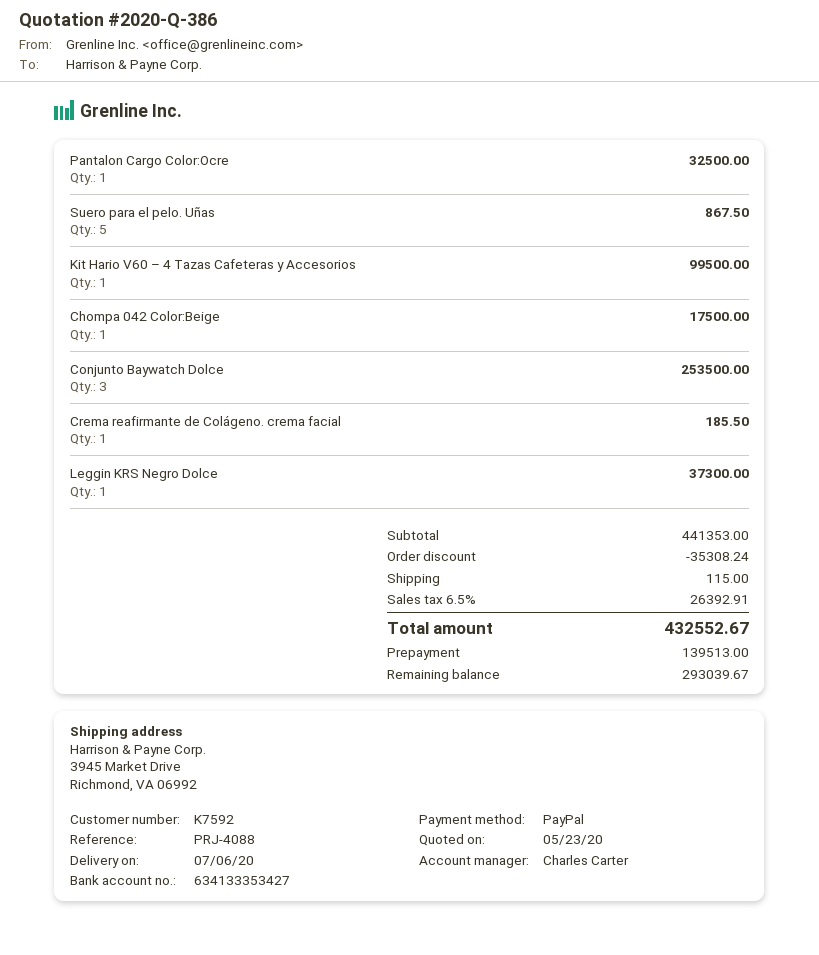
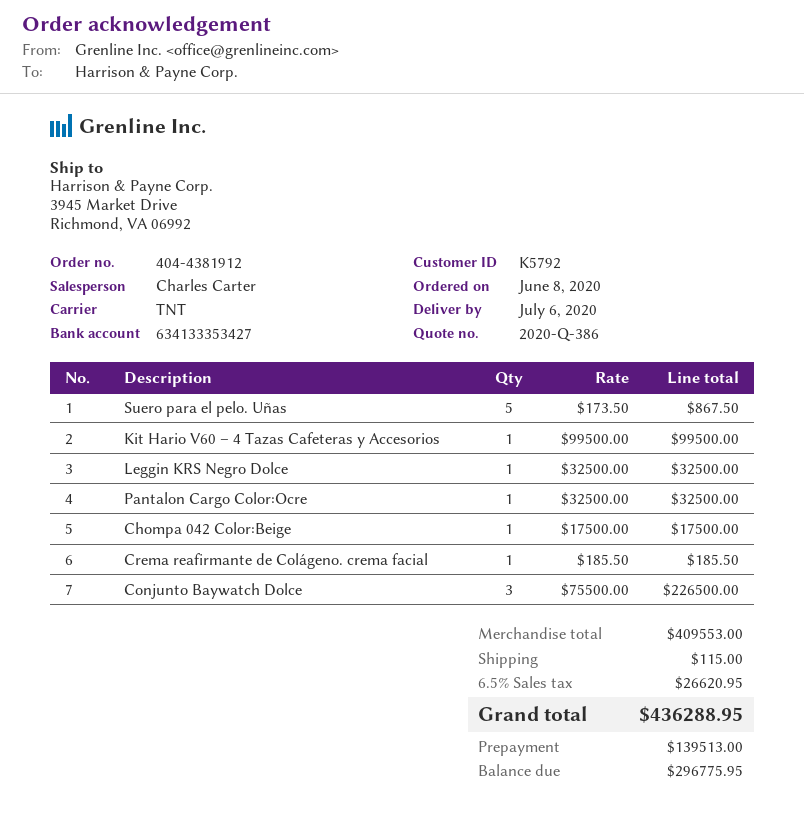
customer number: K7592 -> K5792
Conjunto Baywatch Dolce: 3 for 253500.00 -> 3 for 226500.00
Leggin KRS Negro Dolce: 1 for 37300.00 -> 1 for 32500.00
subtotal: 441353.00 -> 409553.00
discount: 35308.24 -> none
tax: 6.5% = 26392.91 -> 6.5% = 26620.95
total: 432552.67 -> 436288.95
balance: 293039.67 -> 296775.95

